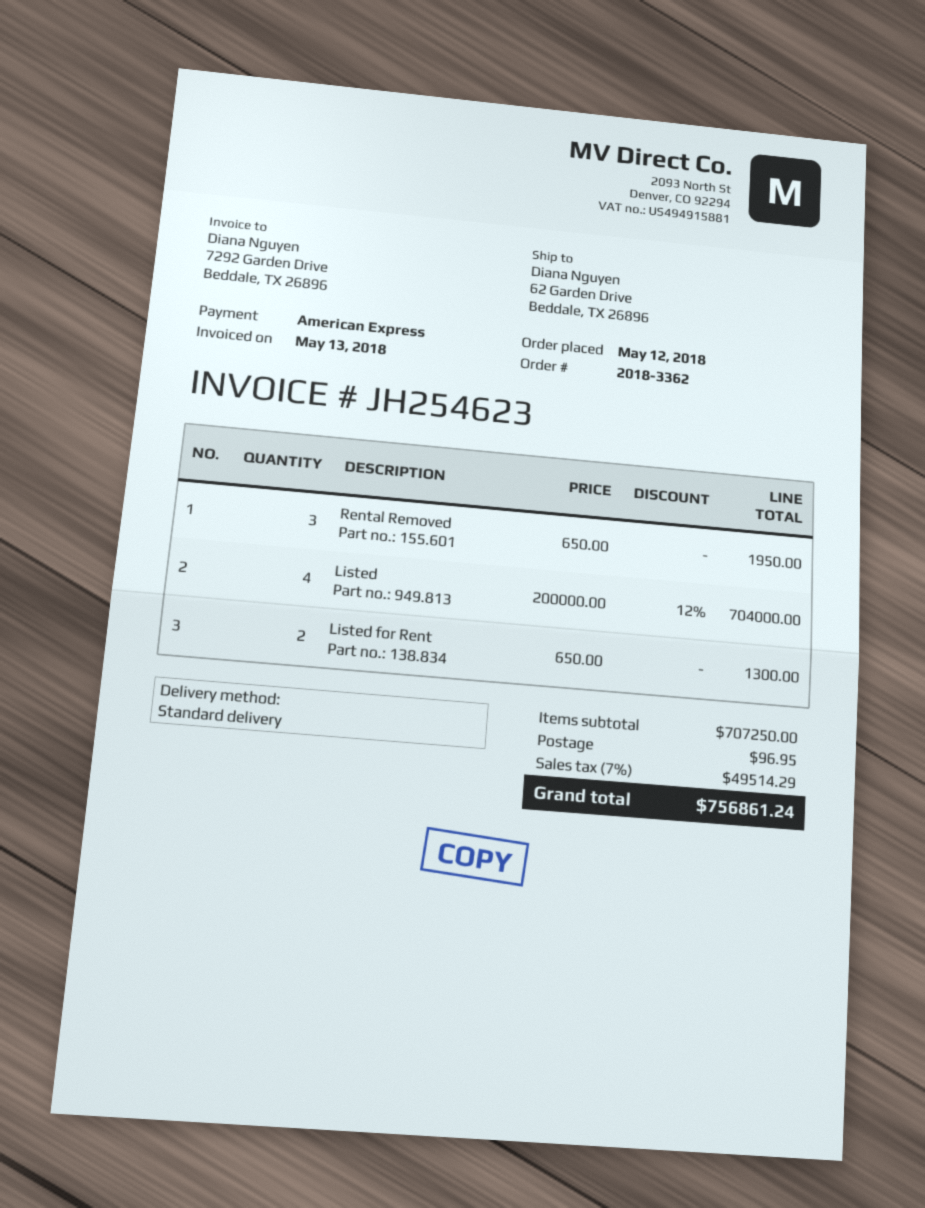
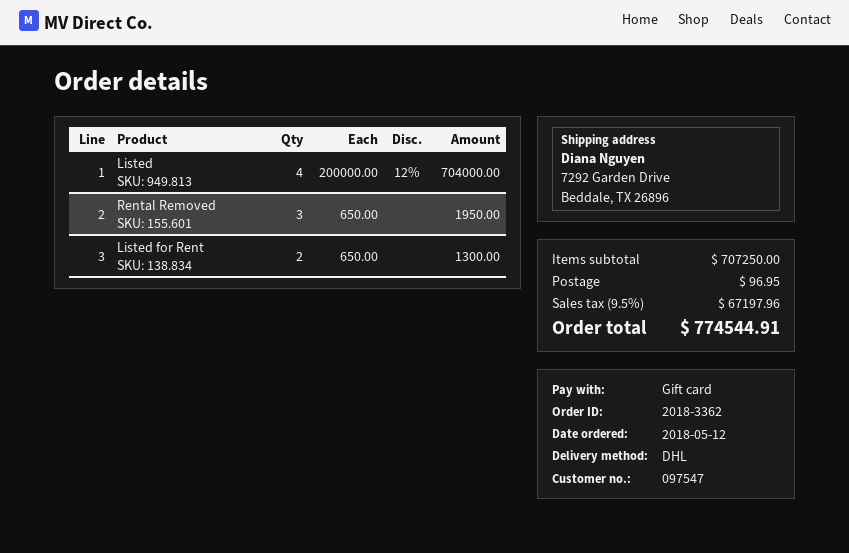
payment method: American Express -> gift card
shipping method: standard -> DHL
ship to: 62 Garden Drive, Beddale, TX 26896 -> 7292 Garden Drive, Beddale, TX 26896
tax: 7% = 49514.29 -> 9.5% = 67197.96
total: 756861.24 -> 774544.91

